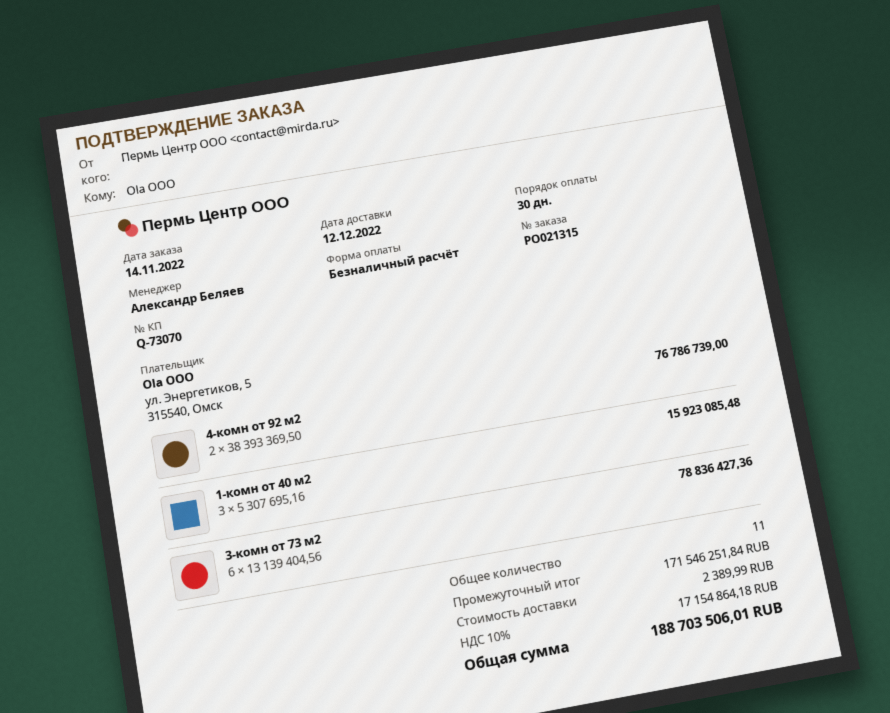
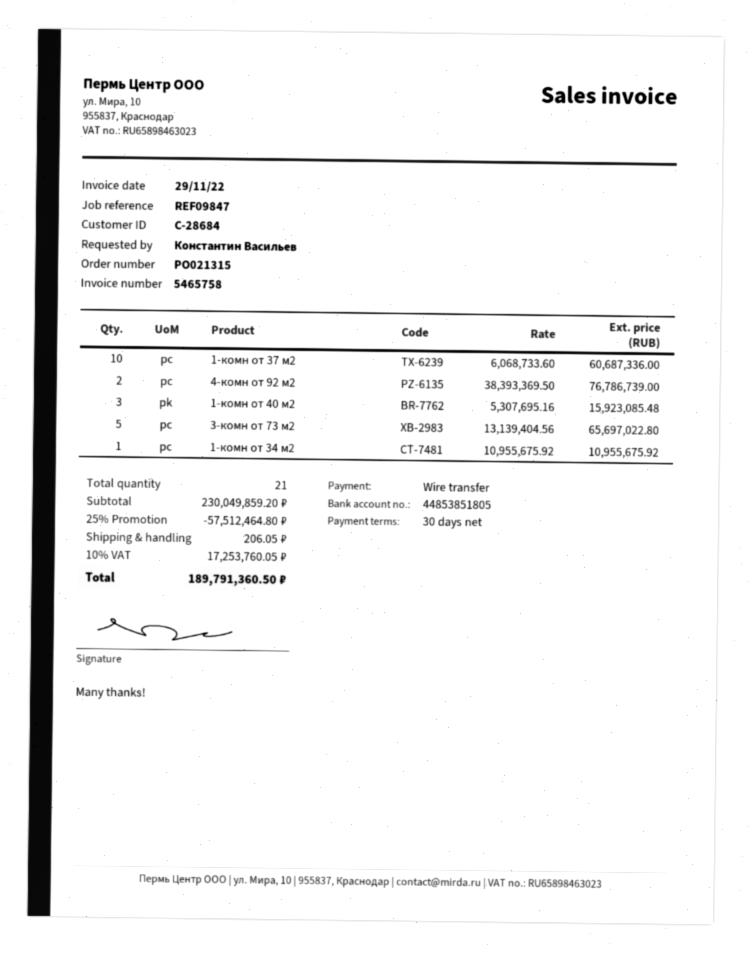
3-комн от 73 м2: 6 x 13139404.56 = 78836427.36 -> 5 x 13139404.56 = 65697022.80
1-комн от 37 м2: none -> 10 x 6068733.60 = 60687336.00
1-комн от 34 м2: none -> 1 x 10955675.92 = 10955675.92
total quantity: 11 -> 21
subtotal: 171546251.84 -> 230049859.20
discount: none -> 25% = 57512464.80
shipping: 2389.99 -> 206.05
tax: 10% = 17154864.18 -> 10% = 17253760.05
total: 188703506.01 -> 189791360.50

